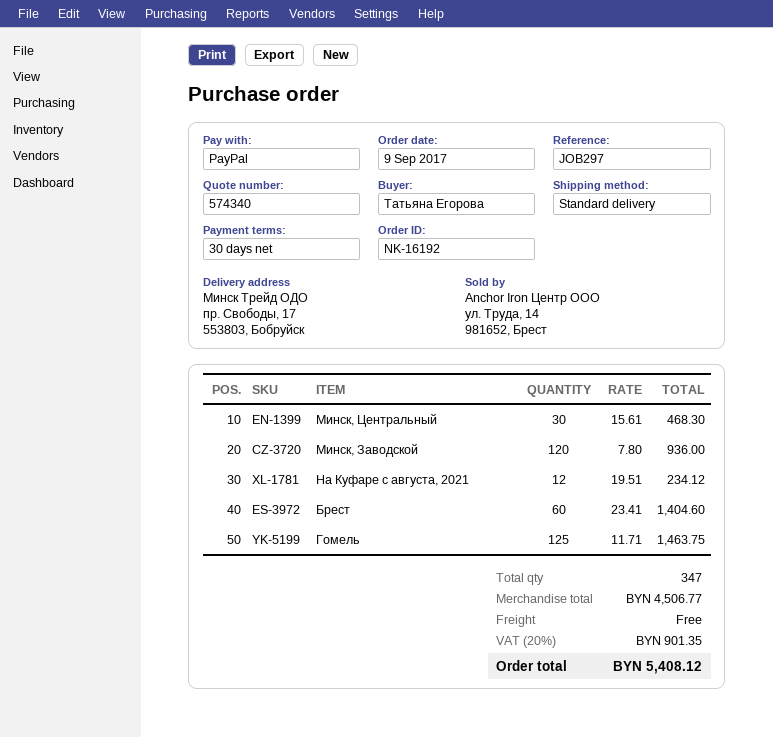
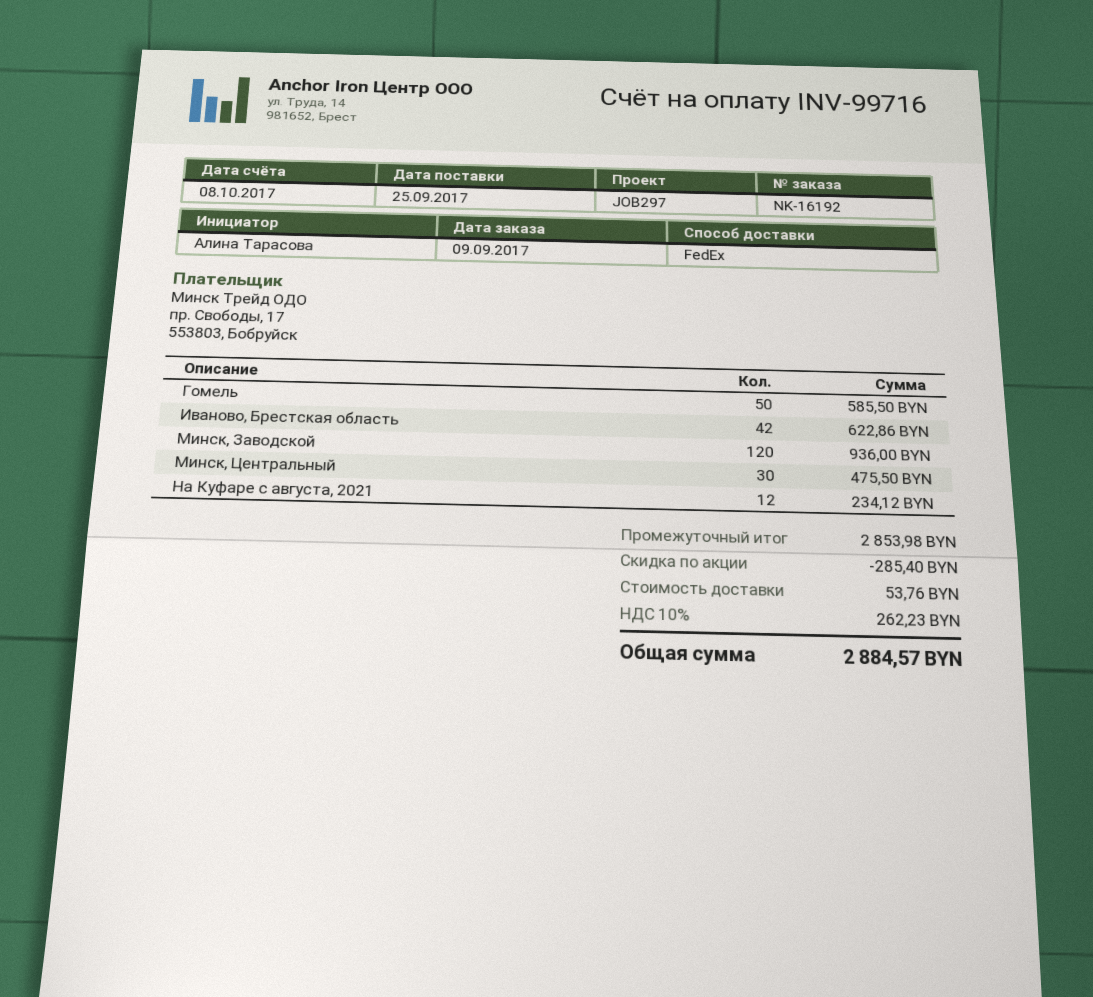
ordered by: Татьяна Егорова -> Алина Тарасова
shipping method: standard -> FedEx
Минск, Центральный: 30 for 468.30 -> 30 for 475.50
Брест: 60 for 1404.60 -> none
Гомель: 125 for 1463.75 -> 50 for 585.50
Иваново, Брестская область: none -> 42 for 622.86
subtotal: 4506.77 -> 2853.98
discount: none -> 285.40
shipping: 0.00 -> 53.76
tax: 20% = 901.35 -> 10% = 262.23
total: 5408.12 -> 2884.57

